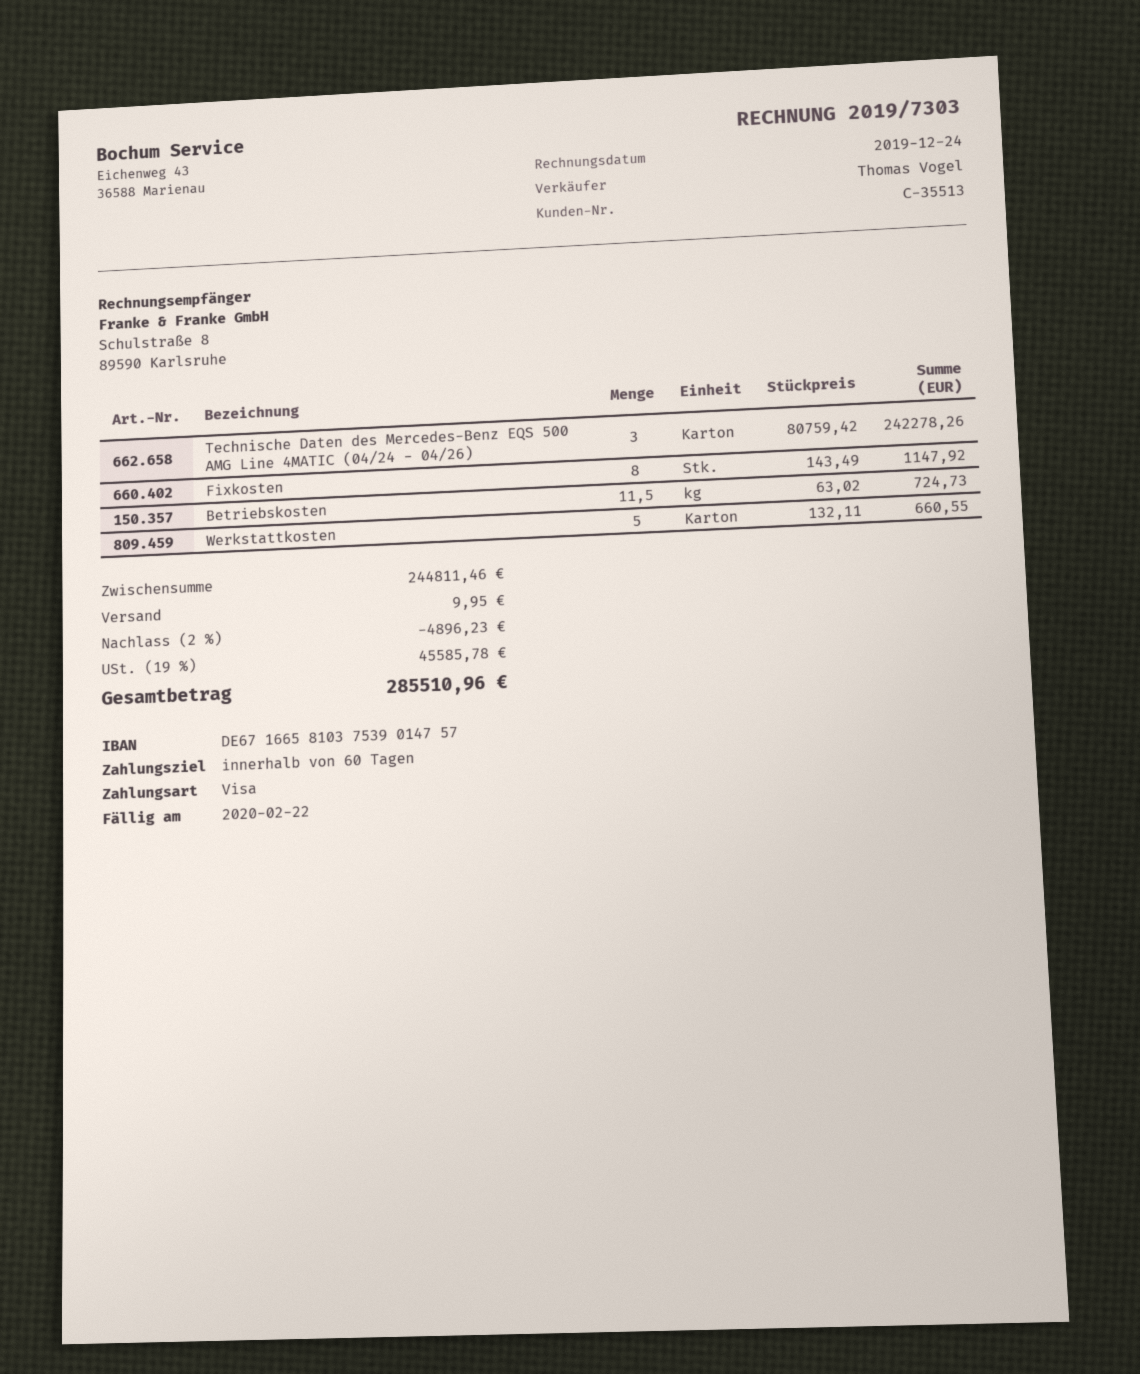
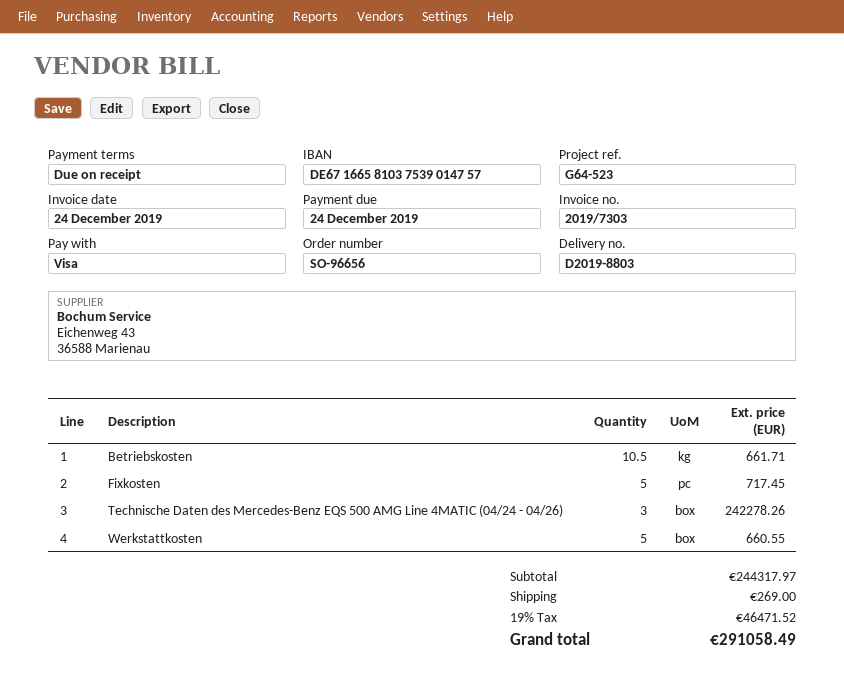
payment terms: 60 days -> on receipt
due date: 2020-02-22 -> 2019-12-24
Fixkosten: 8 for 1147.92 -> 5 for 717.45
Betriebskosten: 11.5 for 724.73 -> 10.5 for 661.71
subtotal: 244811.46 -> 244317.97
discount: 2% = 4896.23 -> none
shipping: 9.95 -> 269.00
tax: 19% = 45585.78 -> 19% = 46471.52
total: 285510.96 -> 291058.49

